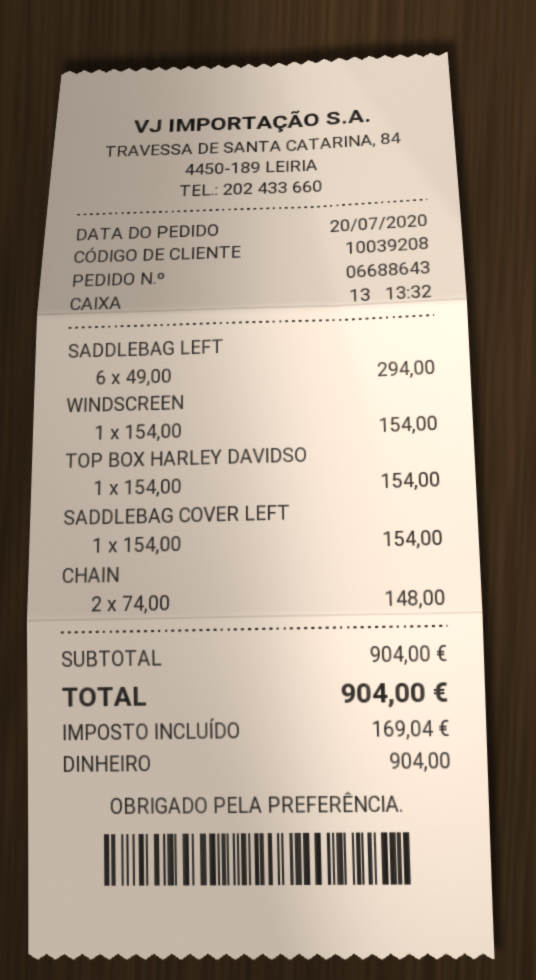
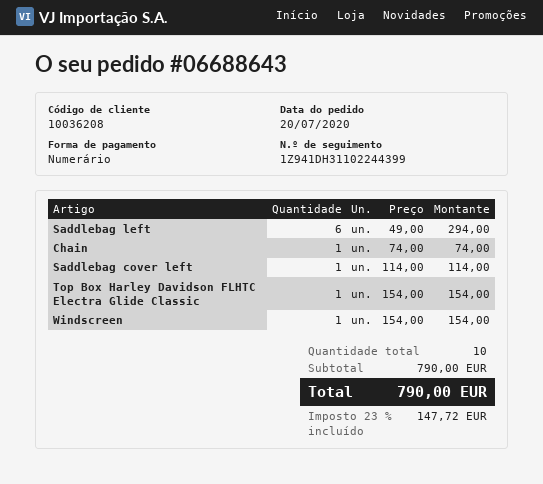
customer number: 10039208 -> 10036208
SADDLEBAG COVER LEFT: 1 x 154.00 = 154.00 -> 1 x 114.00 = 114.00
CHAIN: 2 x 74.00 = 148.00 -> 1 x 74.00 = 74.00
subtotal: 904.00 -> 790.00
tax: 169.04 -> 147.72
total: 904.00 -> 790.00

